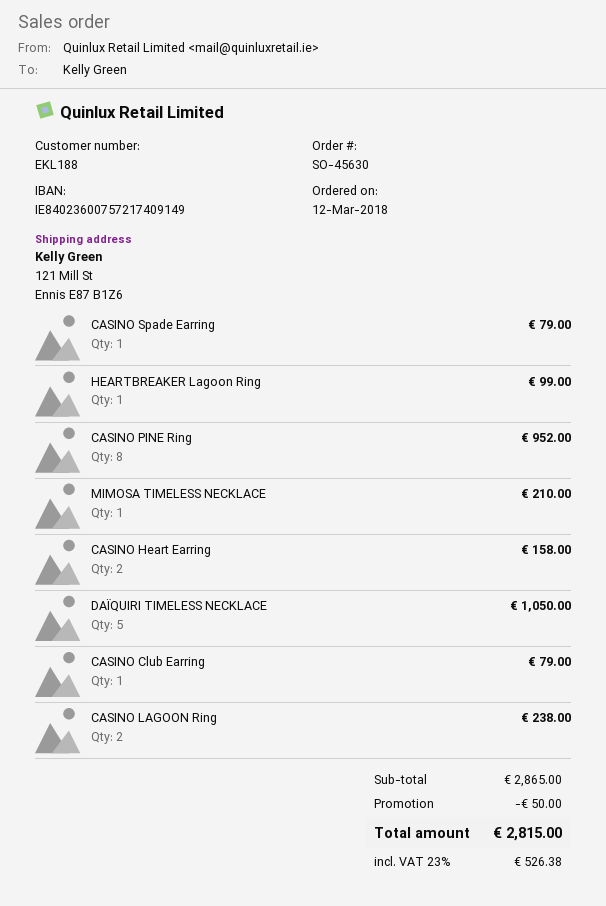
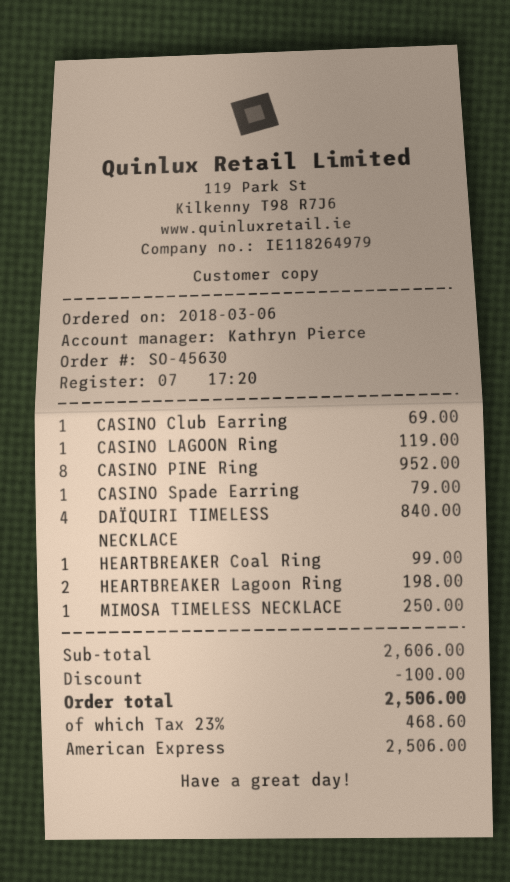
order date: 2018-03-12 -> 2018-03-06
HEARTBREAKER Lagoon Ring: 1 for 99.00 -> 2 for 198.00
MIMOSA TIMELESS NECKLACE: 1 for 210.00 -> 1 for 250.00
CASINO Heart Earring: 2 for 158.00 -> none
DAÏQUIRI TIMELESS NECKLACE: 5 for 1050.00 -> 4 for 840.00
CASINO Club Earring: 1 for 79.00 -> 1 for 69.00
CASINO LAGOON Ring: 2 for 238.00 -> 1 for 119.00
HEARTBREAKER Coal Ring: none -> 1 for 99.00
subtotal: 2865.00 -> 2606.00
discount: 50.00 -> 100.00
tax: 23% = 526.38 -> 23% = 468.60
total: 2815.00 -> 2506.00

